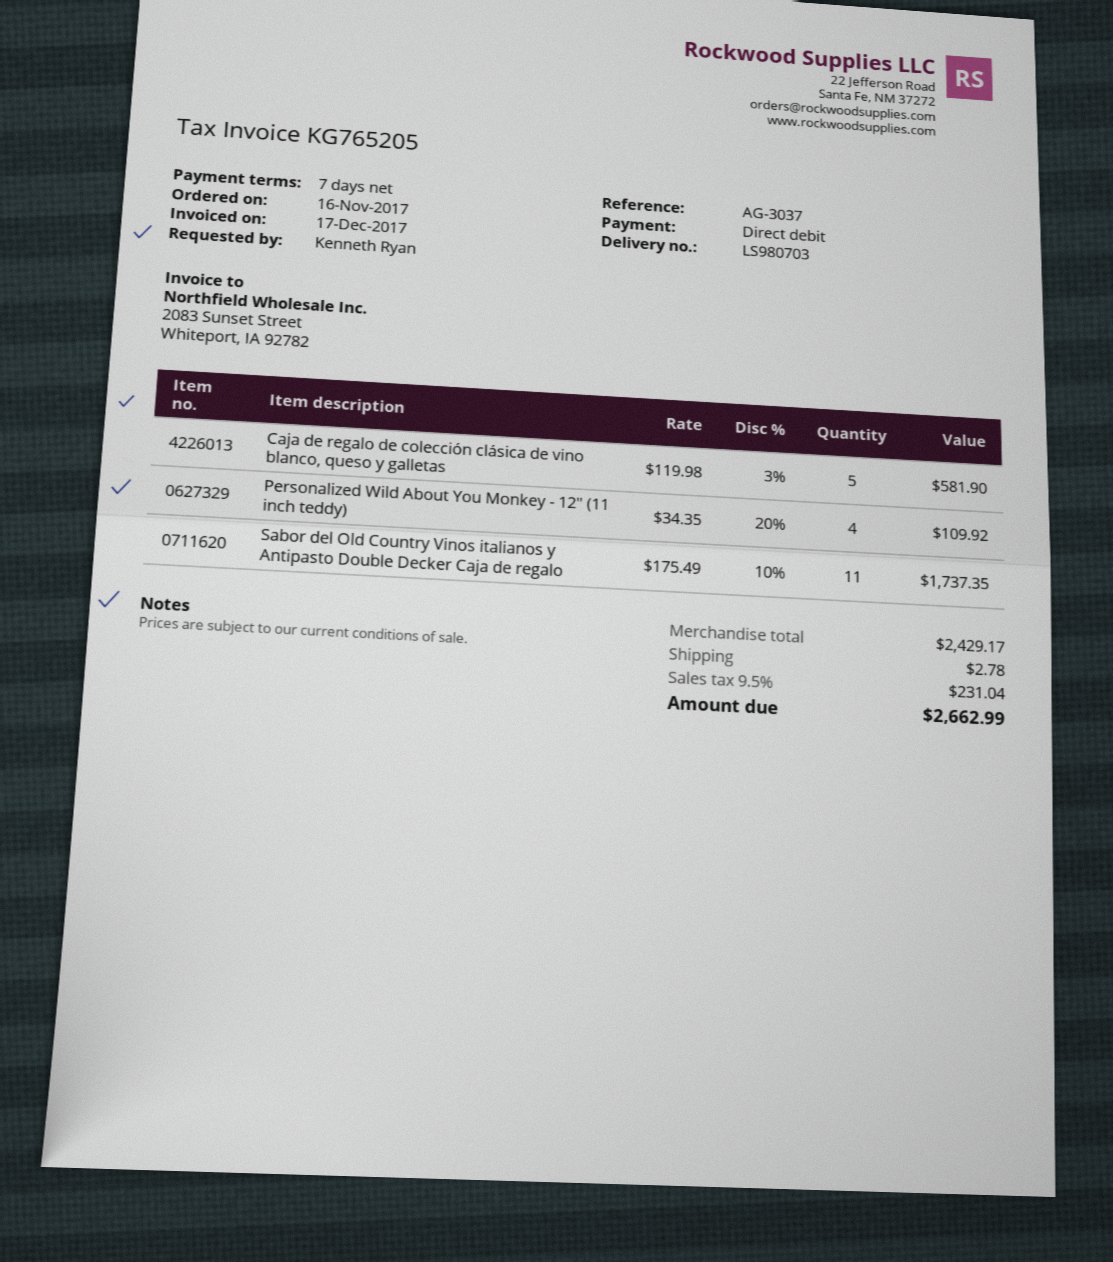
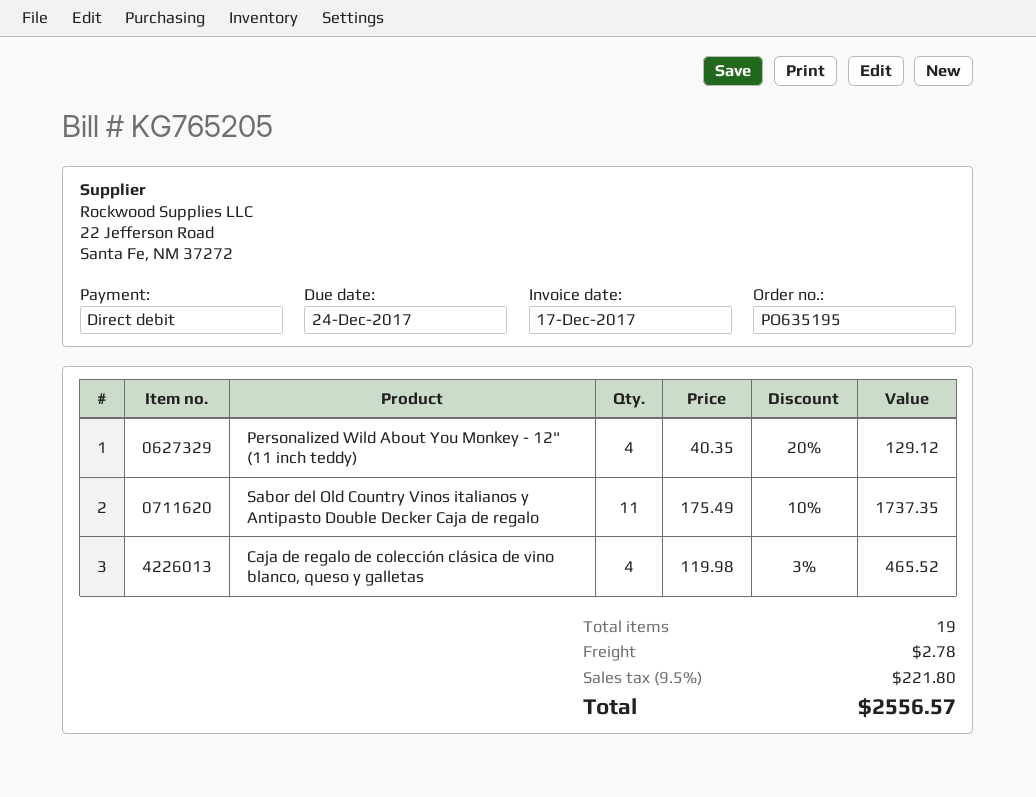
Caja de regalo de colección clásica de vino blanco, queso y galletas: 5 x 119.98 - 3% = 581.90 -> 4 x 119.98 - 3% = 465.52
Personalized Wild About You Monkey - 12" (11 inch teddy): 4 x 34.35 - 20% = 109.92 -> 4 x 40.35 - 20% = 129.12
tax: 9.5% = 231.04 -> 9.5% = 221.80
total: 2662.99 -> 2556.57

